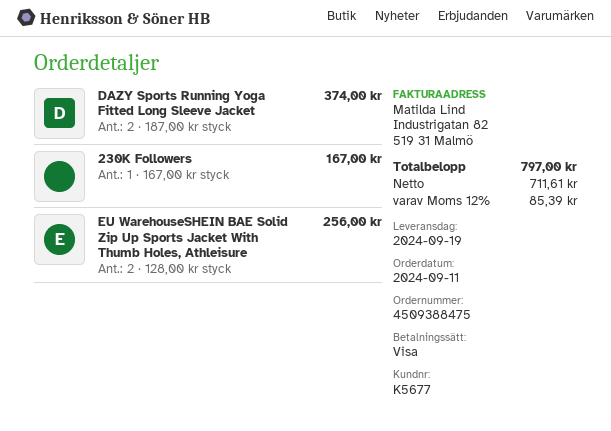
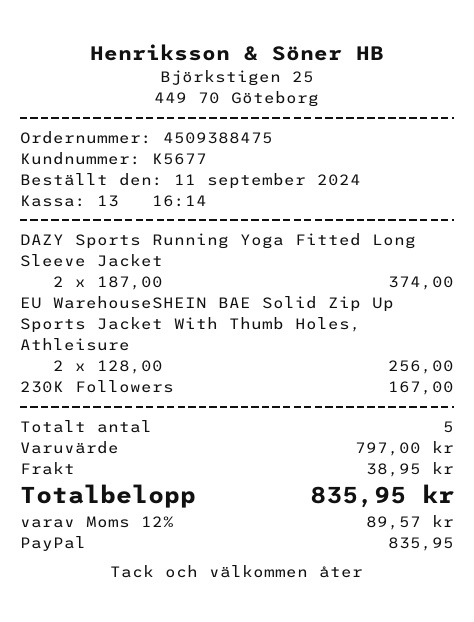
payment method: Visa -> PayPal
shipping: none -> 38.95
tax: 12% = 85.39 -> 12% = 89.57
total: 797.00 -> 835.95

